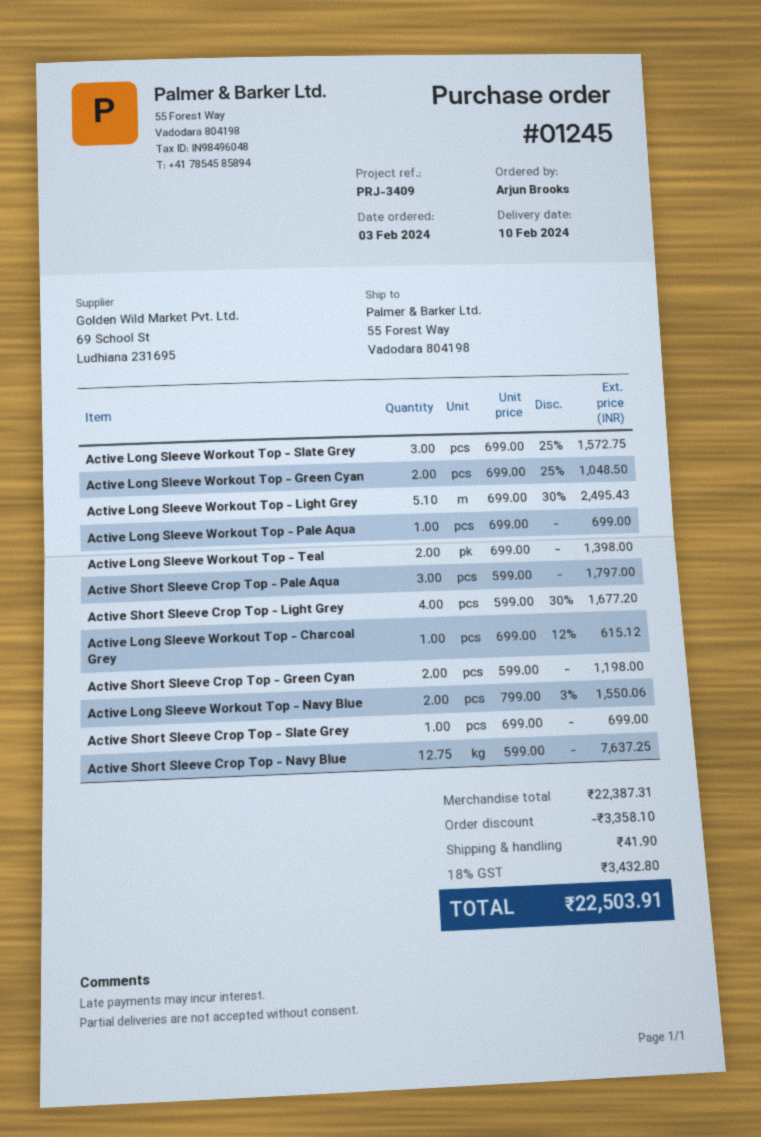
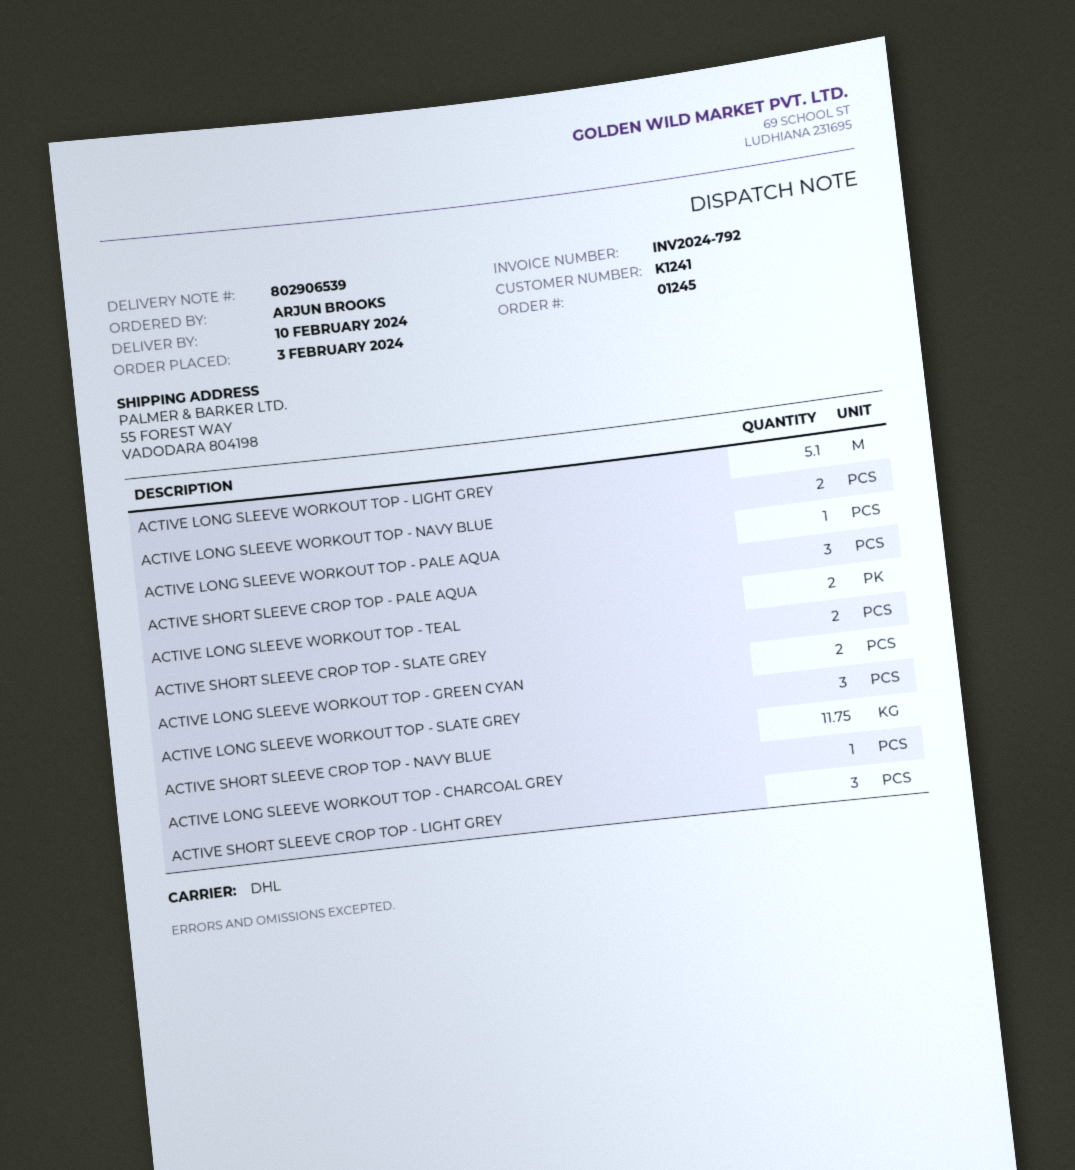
Active Short Sleeve Crop Top - Light Grey: 4 -> 3
Active Short Sleeve Crop Top - Green Cyan: 2 -> none
Active Short Sleeve Crop Top - Slate Grey: 1 -> 2
Active Short Sleeve Crop Top - Navy Blue: 12.75 -> 11.75

